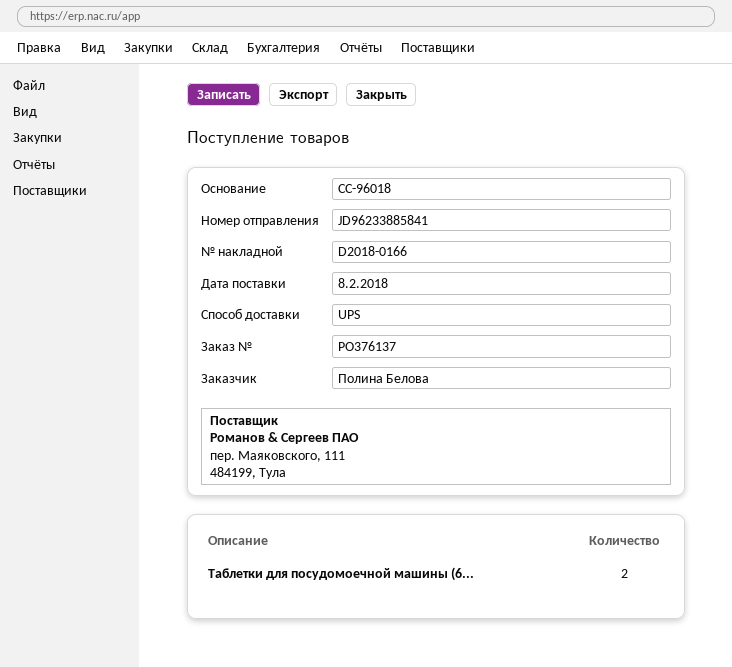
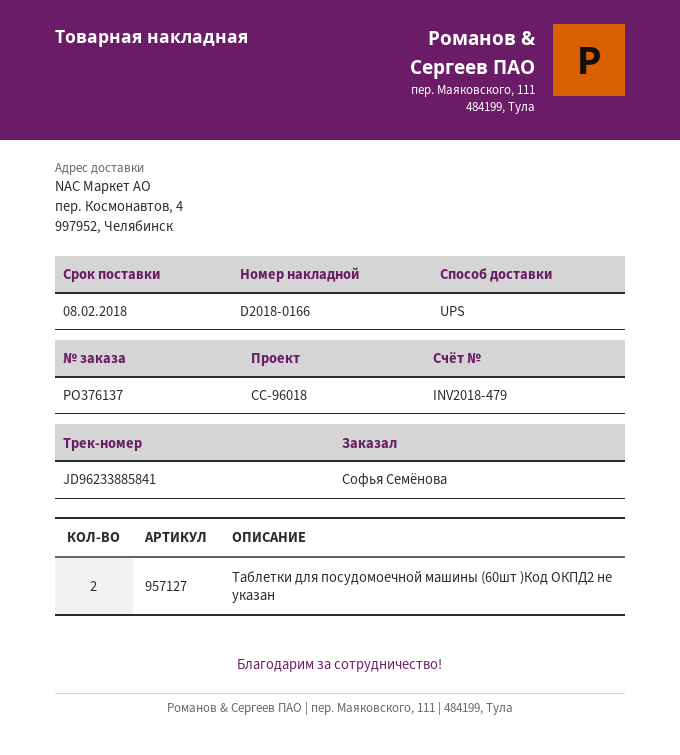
ordered by: Полина Белова -> Софья Семёнова

